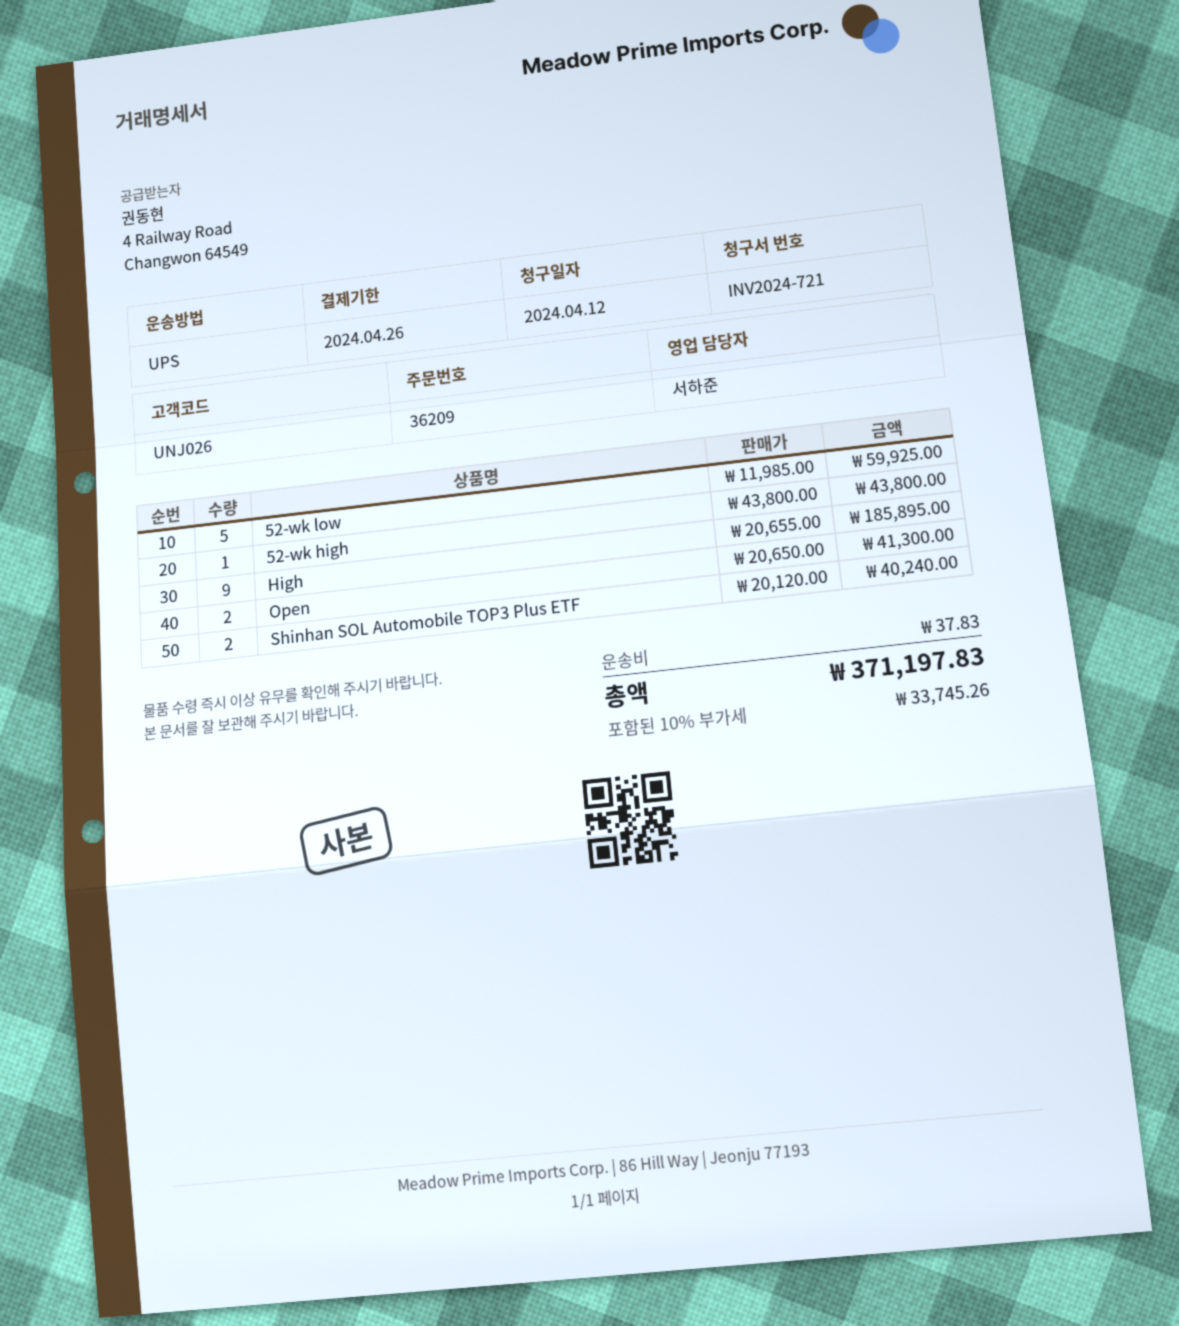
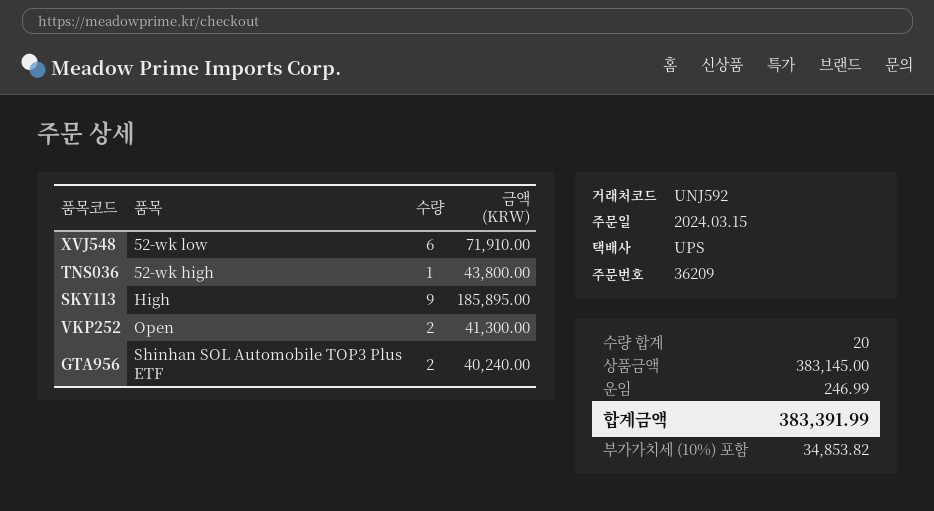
customer number: UNJ026 -> UNJ592
52-wk low: 5 for 59925.00 -> 6 for 71910.00
shipping: 37.83 -> 246.99
tax: 10% = 33745.26 -> 10% = 34853.82
total: 371197.83 -> 383391.99

